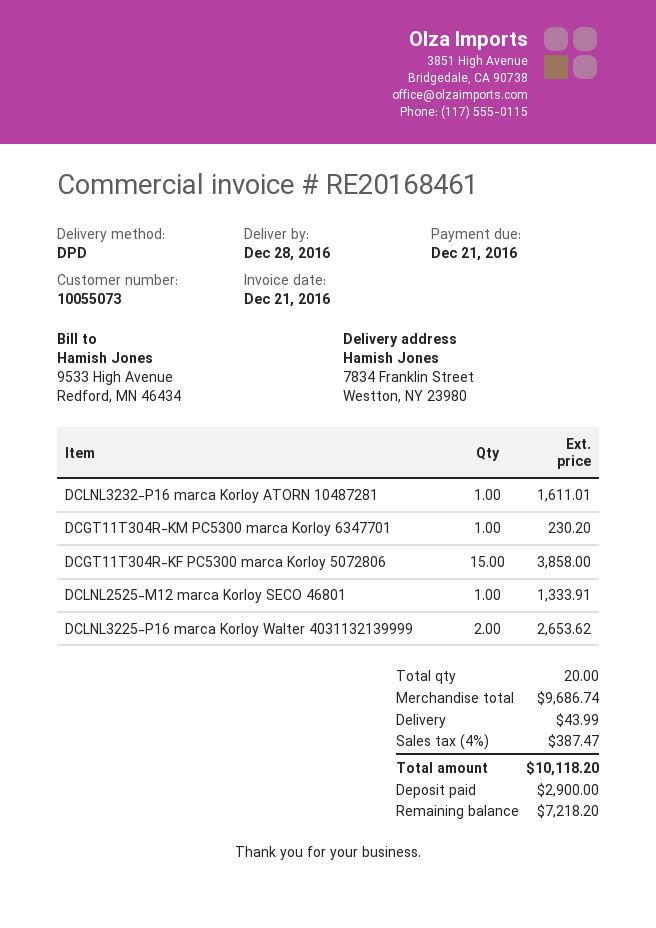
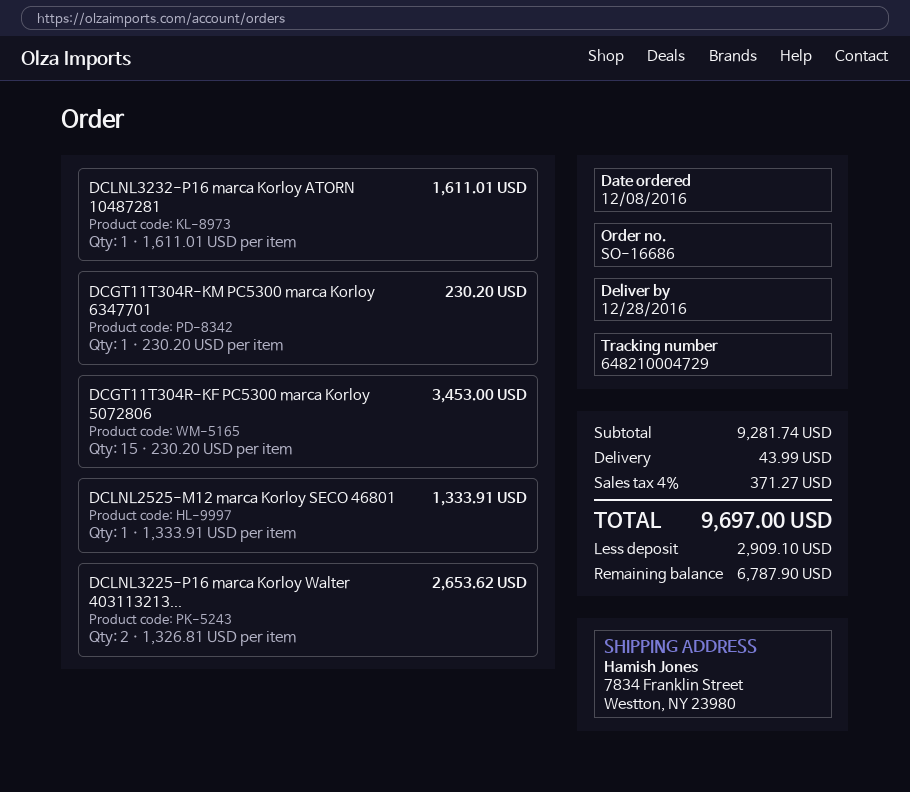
DCGT11T304R-KF PC5300 marca Korloy 5072806: 15 for 3858.00 -> 15 for 3453.00
subtotal: 9686.74 -> 9281.74
tax: 4% = 387.47 -> 4% = 371.27
total: 10118.20 -> 9697.00
deposit: 2900.00 -> 2909.10
balance: 7218.20 -> 6787.90

